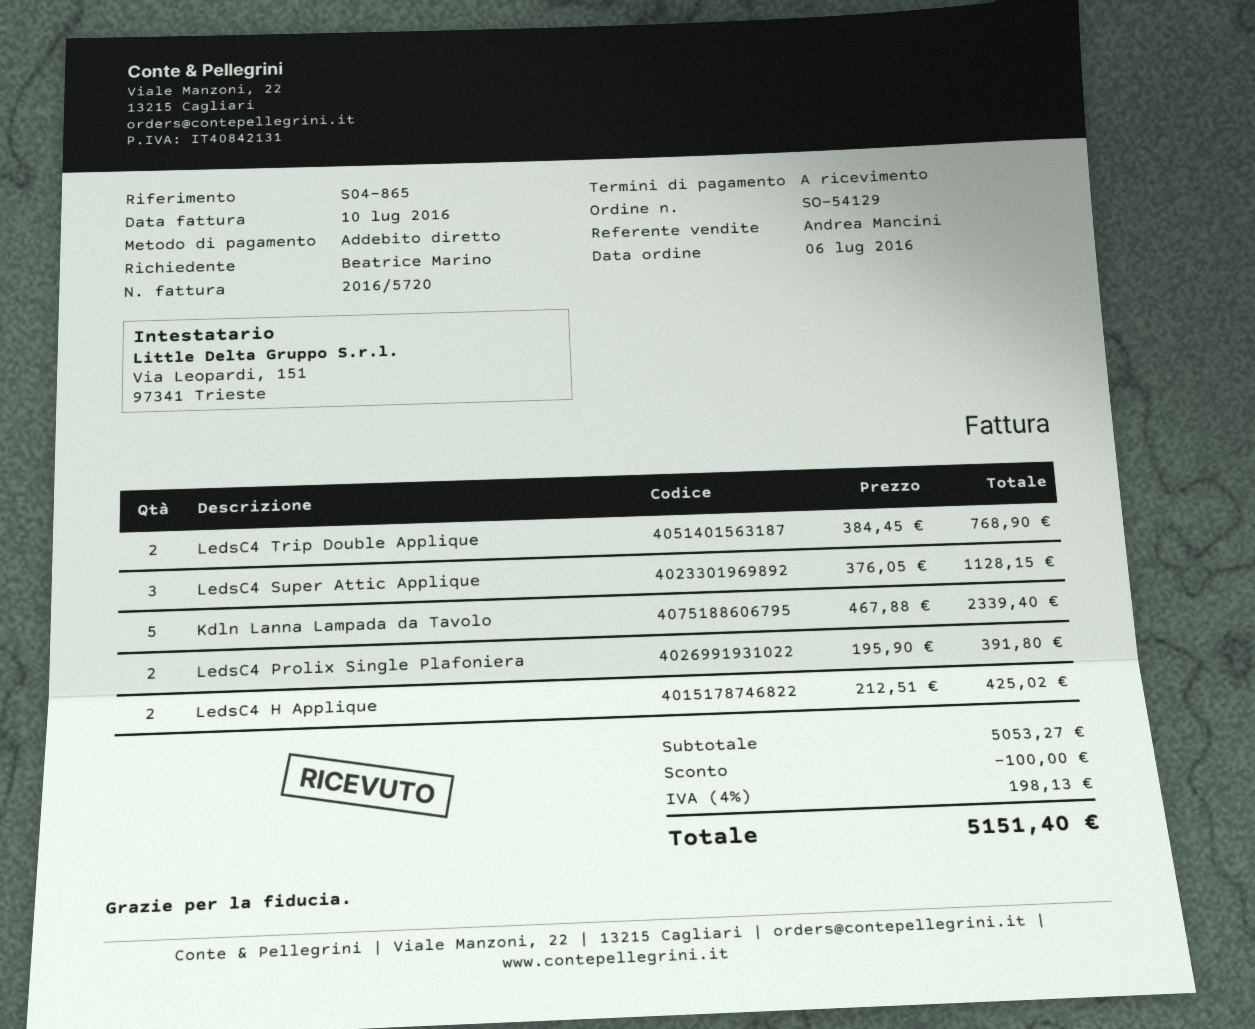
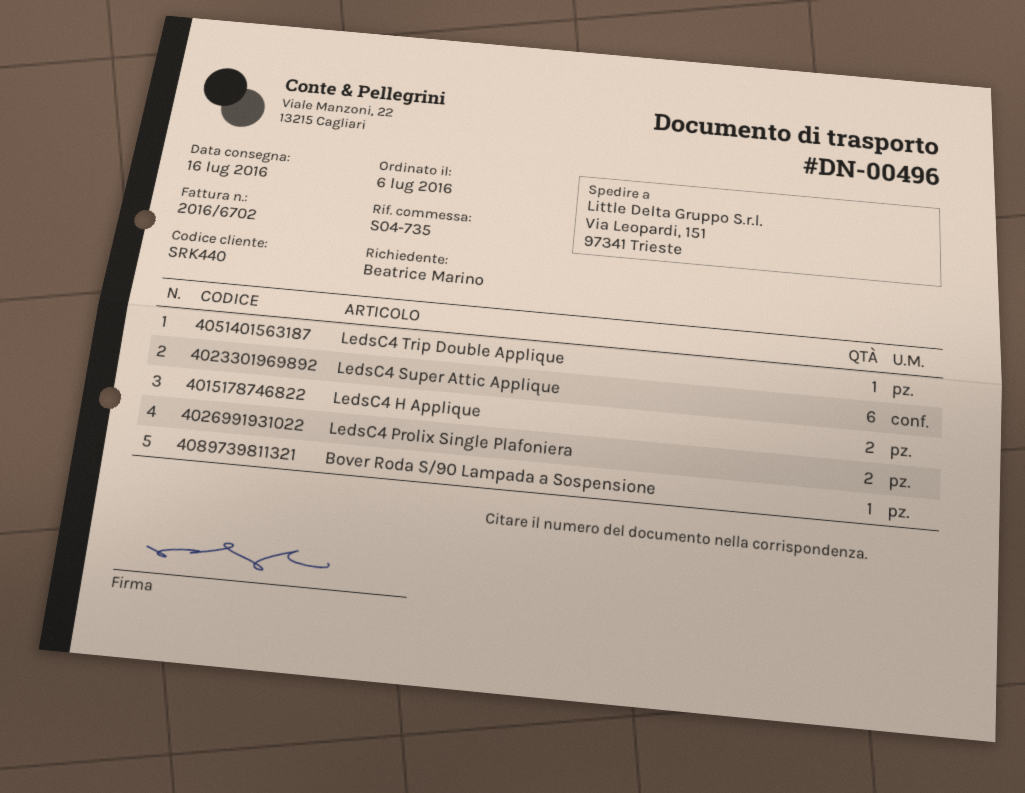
invoice number: 2016/5720 -> 2016/6702
reference: S04-865 -> S04-735
LedsC4 Trip Double Applique: 2 -> 1
LedsC4 Super Attic Applique: 3 -> 6
Kdln Lanna Lampada da Tavolo: 5 -> none
Bover Roda S/90 Lampada a Sospensione: none -> 1

